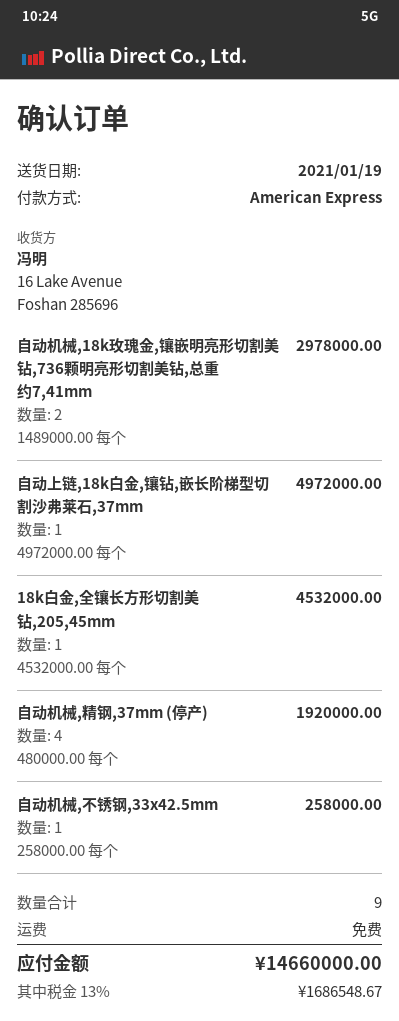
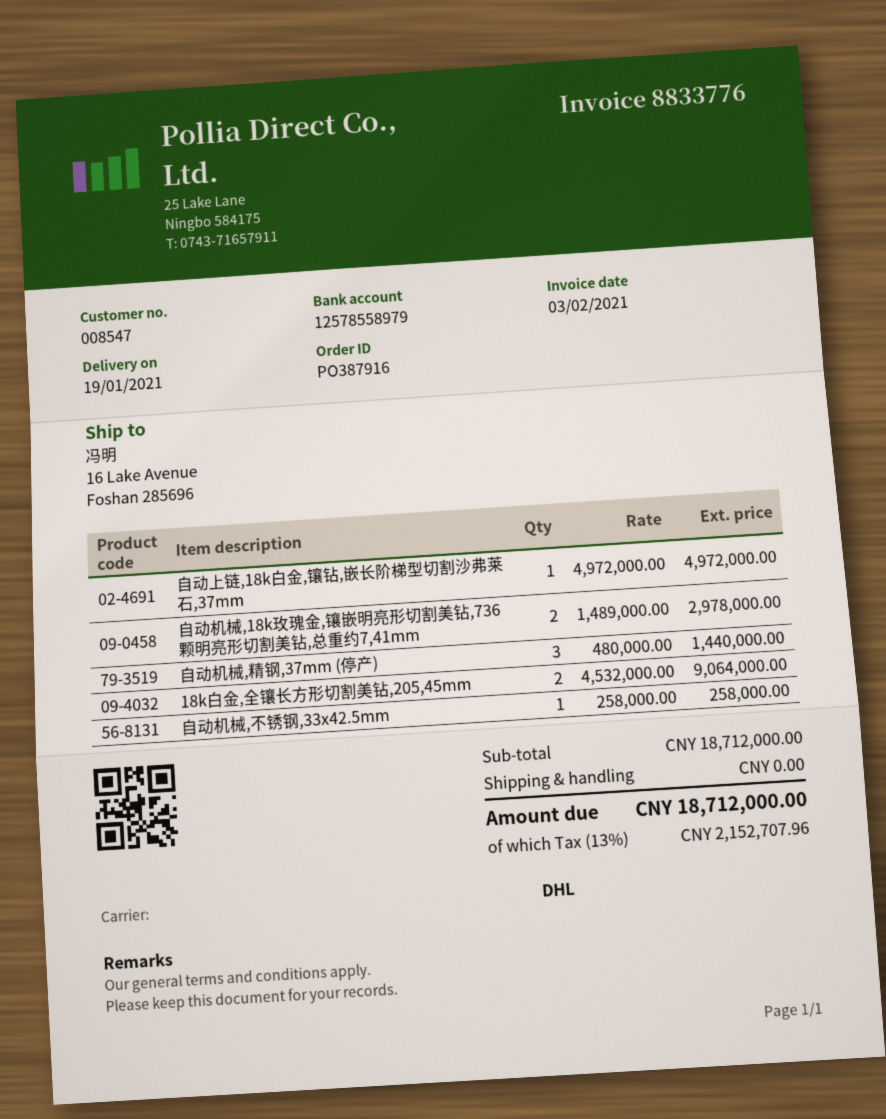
18k白金,全镶长方形切割美钻,205,45mm: 1 x 4532000.00 = 4532000.00 -> 2 x 4532000.00 = 9064000.00
自动机械,精钢,37mm (停产): 4 x 480000.00 = 1920000.00 -> 3 x 480000.00 = 1440000.00
tax: 13% = 1686548.67 -> 13% = 2152707.96
total: 14660000.00 -> 18712000.00

